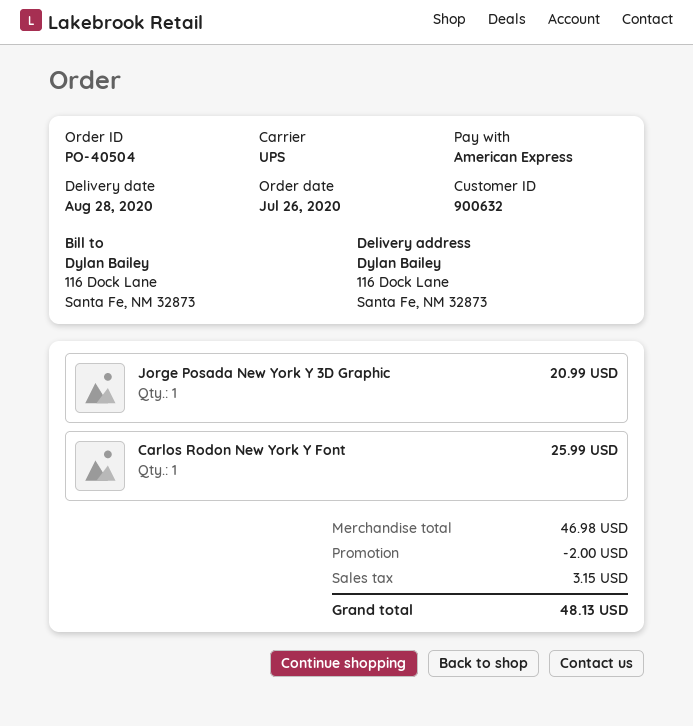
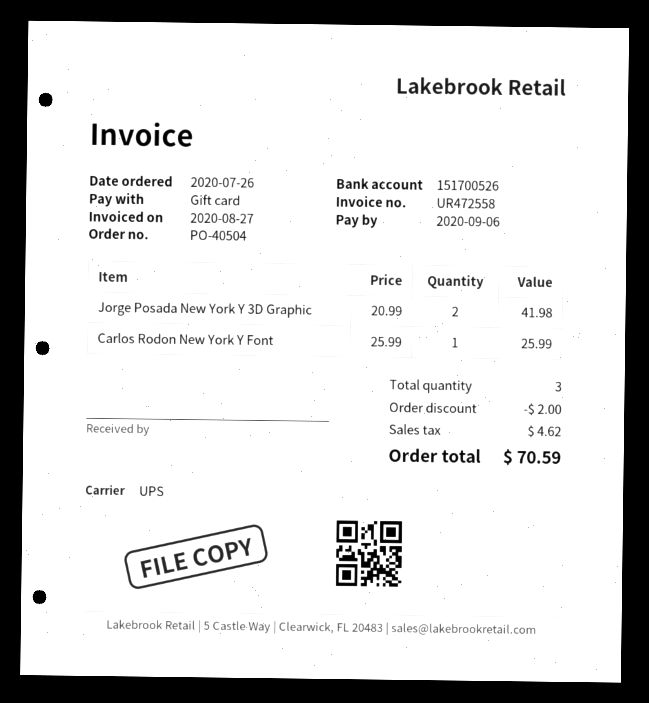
payment method: American Express -> gift card
Jorge Posada New York Y 3D Graphic: 1 for 20.99 -> 2 for 41.98
tax: 3.15 -> 4.62
total: 48.13 -> 70.59

